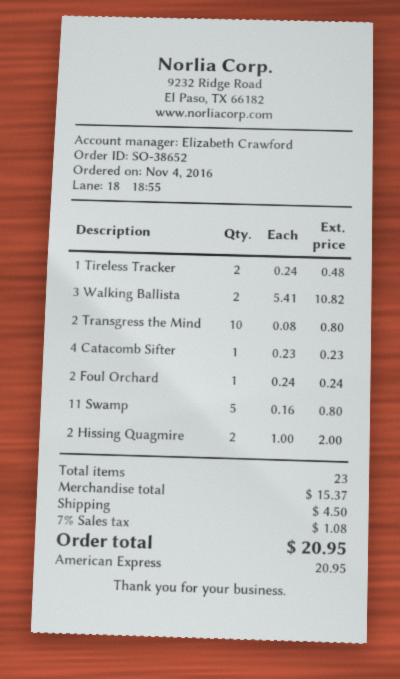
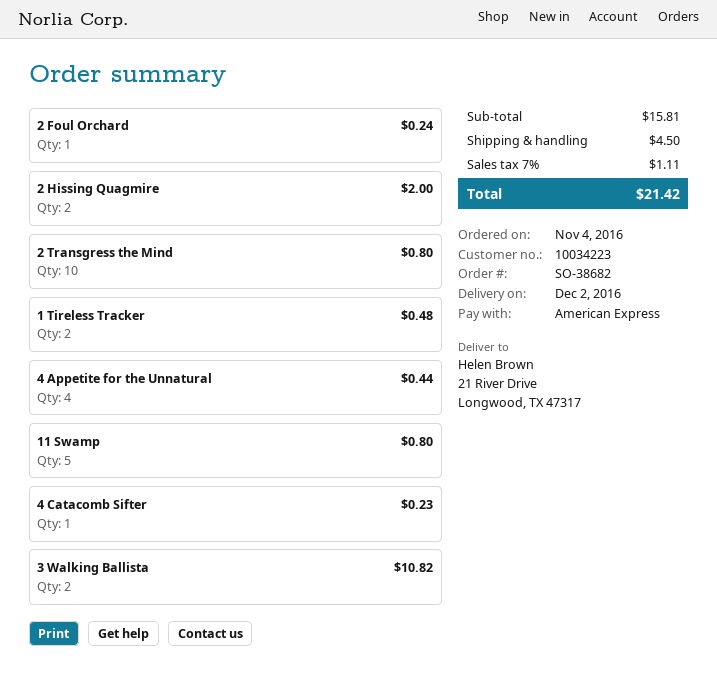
order number: SO-38652 -> SO-38682
4 Appetite for the Unnatural: none -> 4 for 0.44
subtotal: 15.37 -> 15.81
tax: 7% = 1.08 -> 7% = 1.11
total: 20.95 -> 21.42

